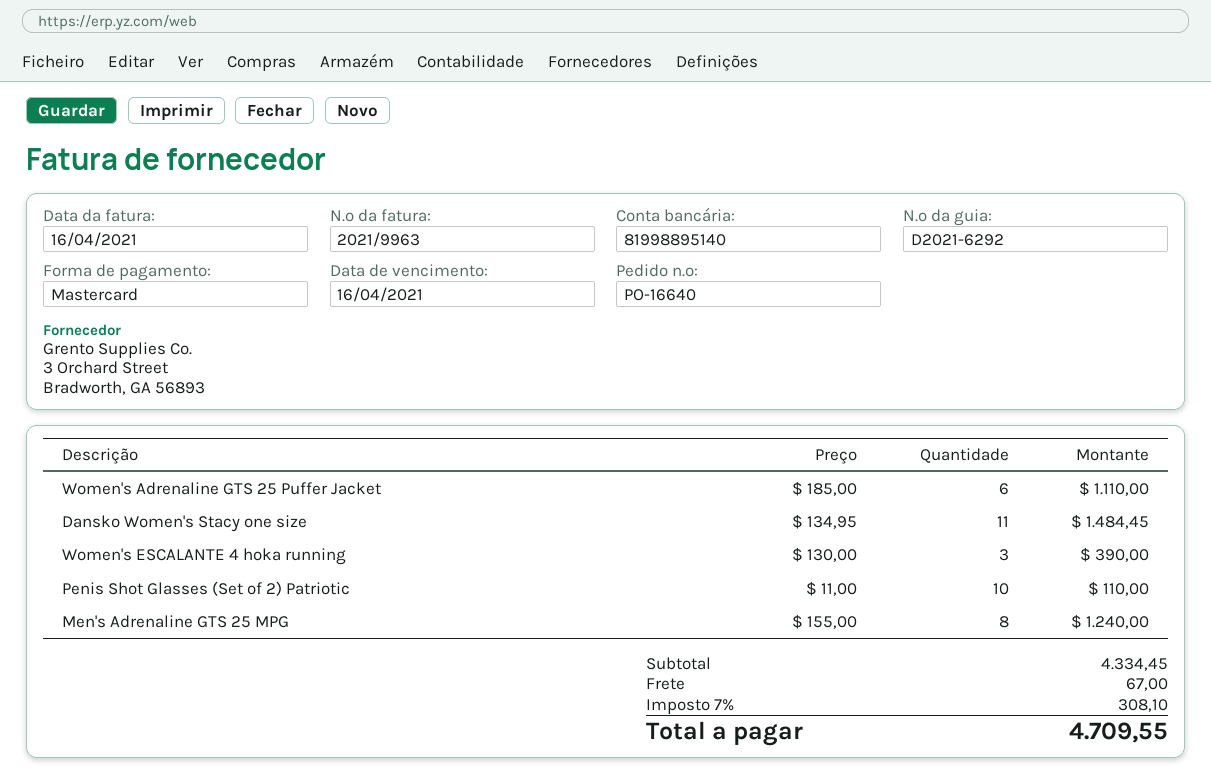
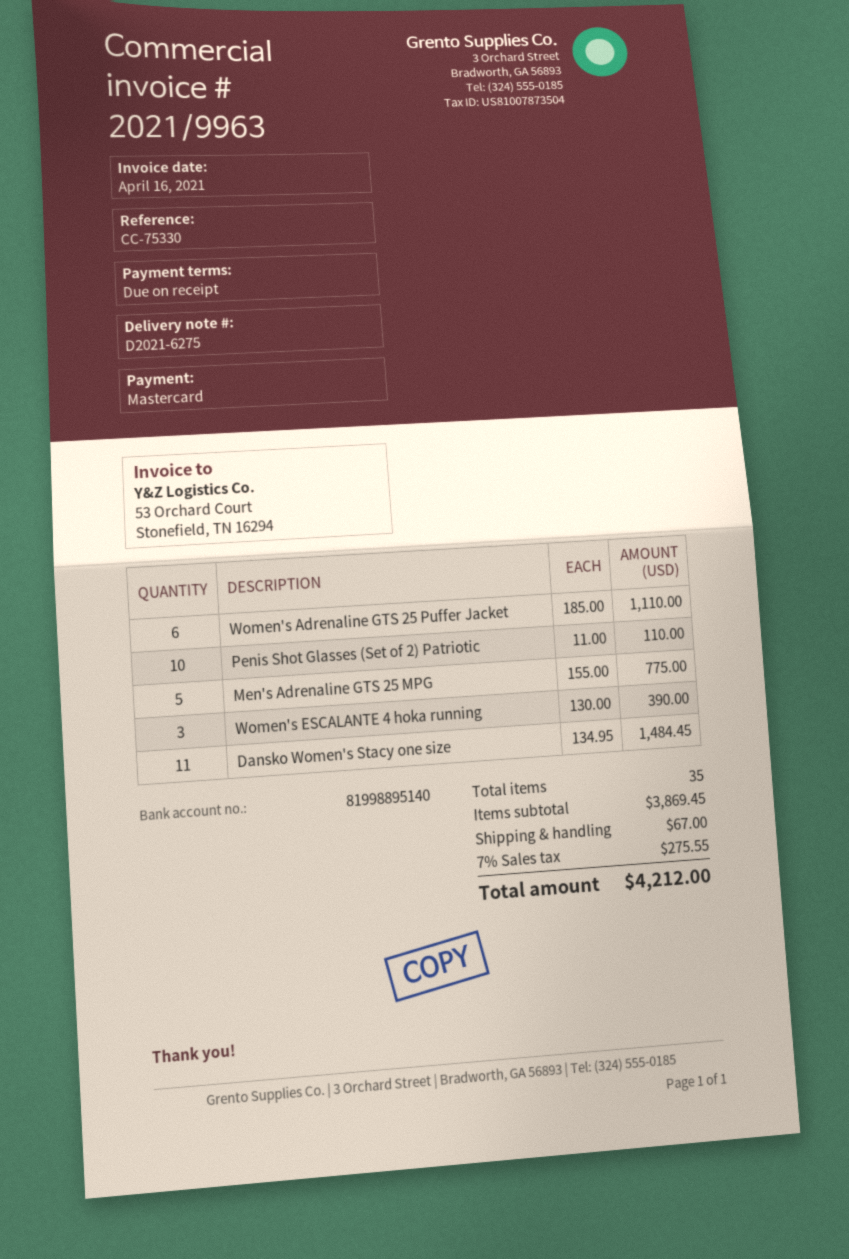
delivery note number: D2021-6292 -> D2021-6275
Men's Adrenaline GTS 25 MPG: 8 x 155.00 = 1240.00 -> 5 x 155.00 = 775.00
subtotal: 4334.45 -> 3869.45
tax: 7% = 308.10 -> 7% = 275.55
total: 4709.55 -> 4212.00

